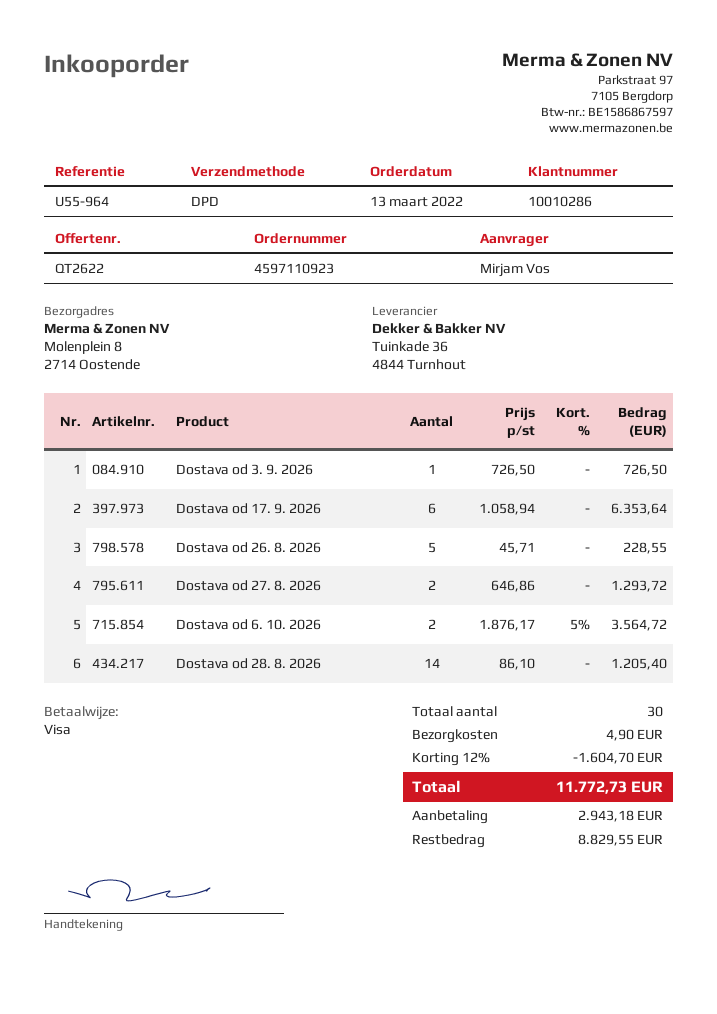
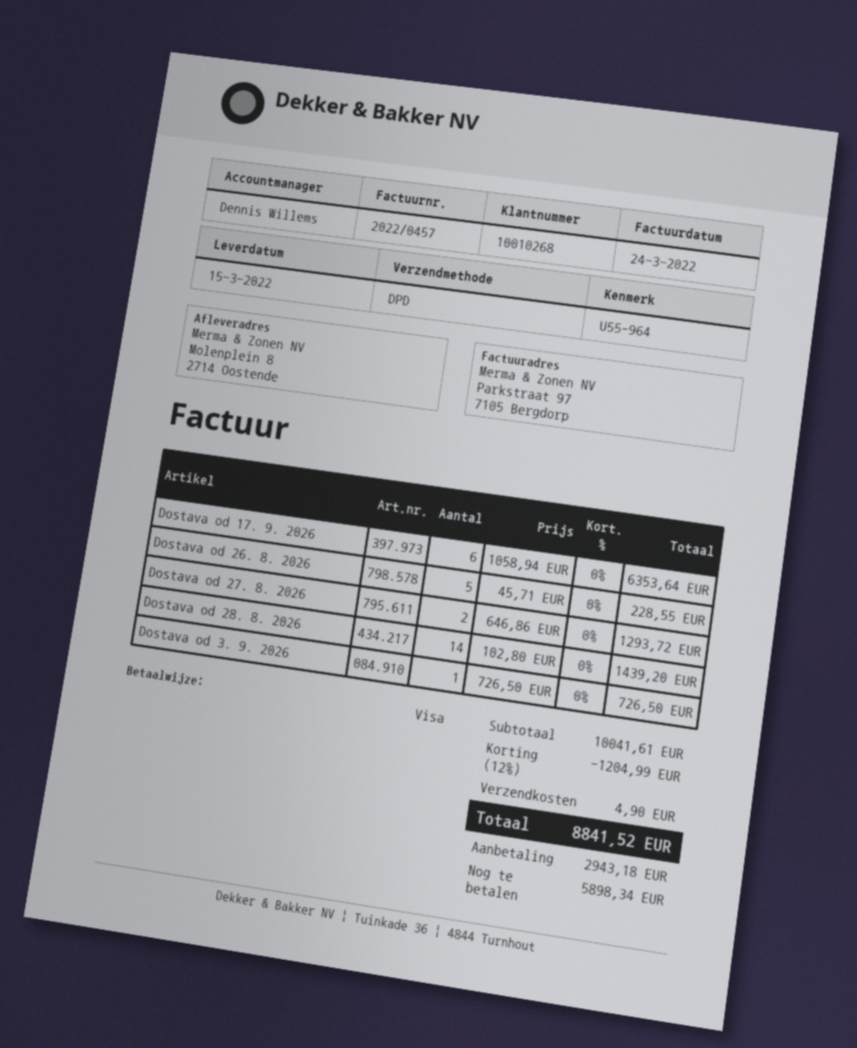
customer number: 10010286 -> 10010268
Dostava od 6. 10. 2026: 2 x 1876.17 - 5% = 3564.72 -> none
Dostava od 28. 8. 2026: 14 x 86.10 = 1205.40 -> 14 x 102.80 = 1439.20
discount: 12% = 1604.70 -> 12% = 1204.99
total: 11772.73 -> 8841.52
balance: 8829.55 -> 5898.34

